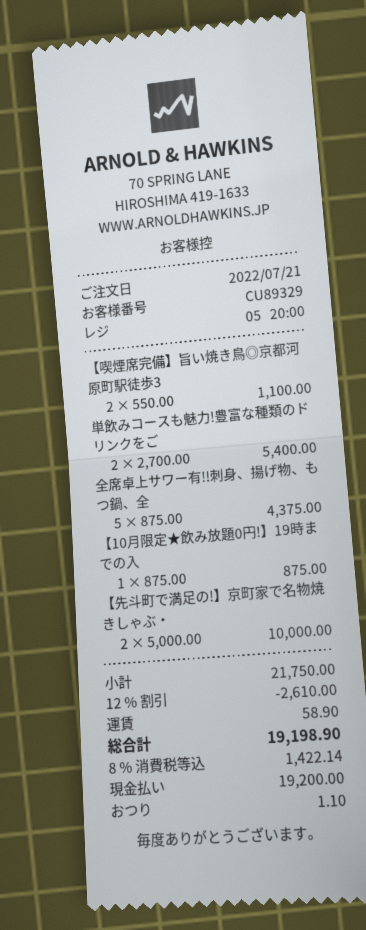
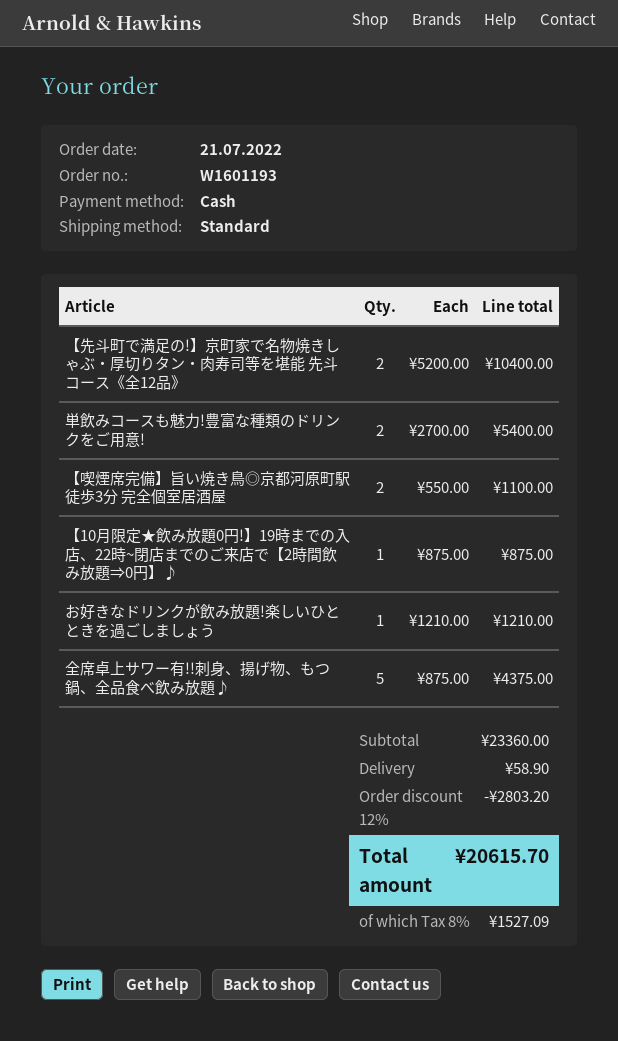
【先斗町で満足の!】京町家で名物焼きしゃぶ・: 2 x 5000.00 = 10000.00 -> 2 x 5200.00 = 10400.00
お好きなドリンクが飲み放題!楽しいひとときを過ごしましょう: none -> 1 x 1210.00 = 1210.00
subtotal: 21750.00 -> 23360.00
discount: 12% = 2610.00 -> 12% = 2803.20
tax: 8% = 1422.14 -> 8% = 1527.09
total: 19198.90 -> 20615.70

